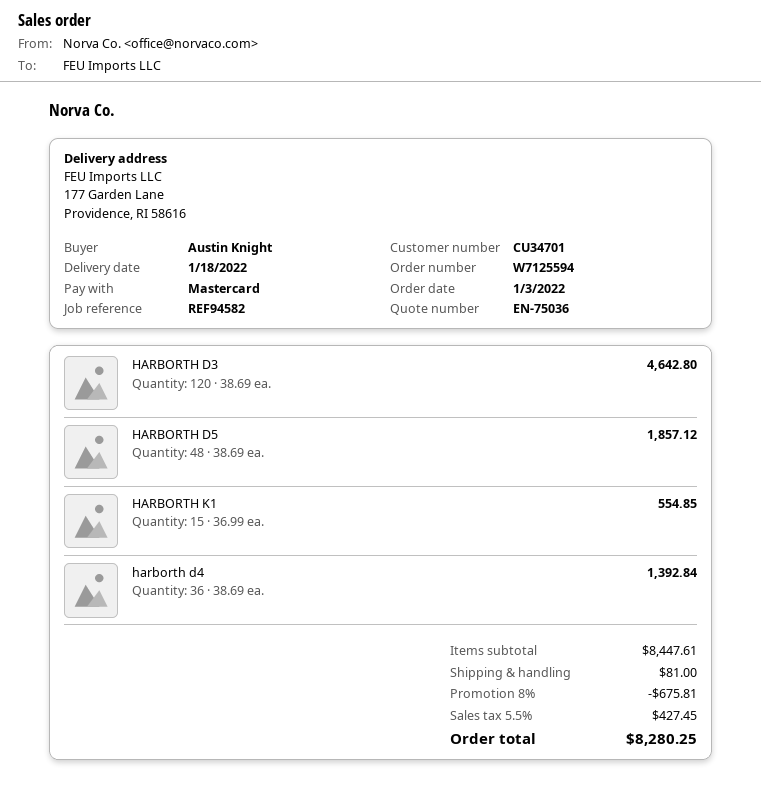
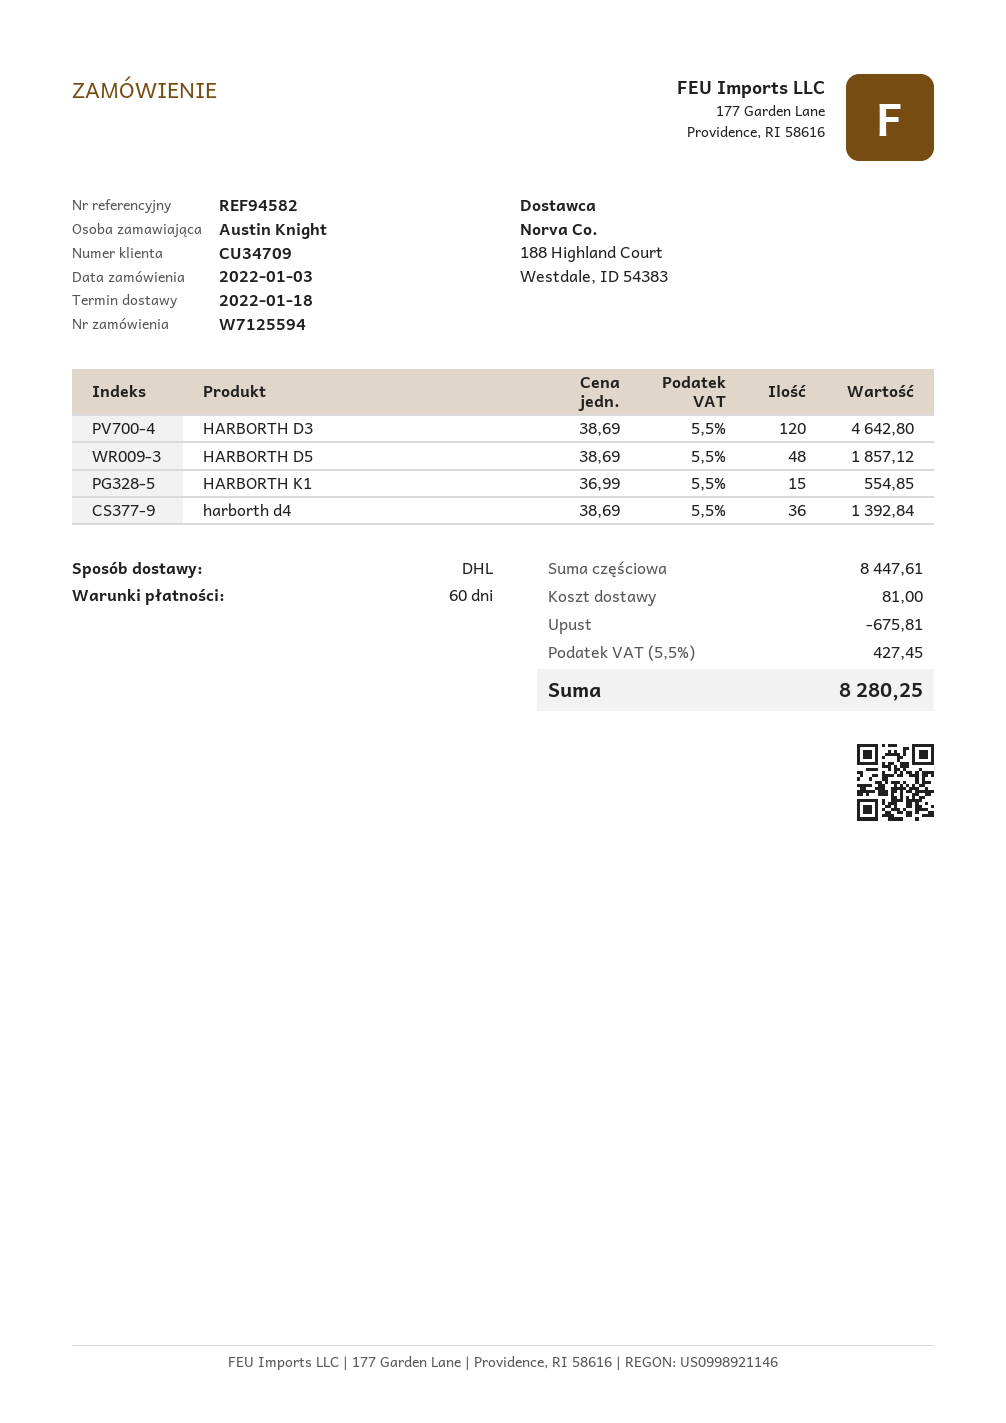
customer number: CU34701 -> CU34709

